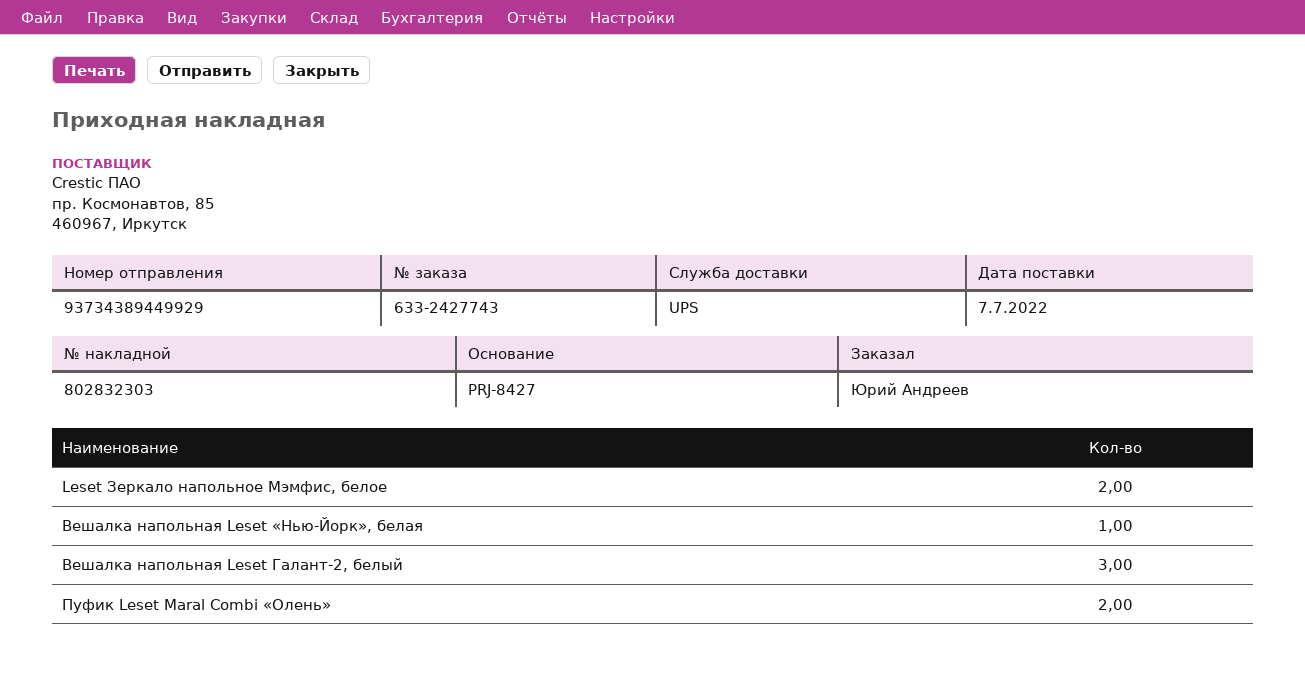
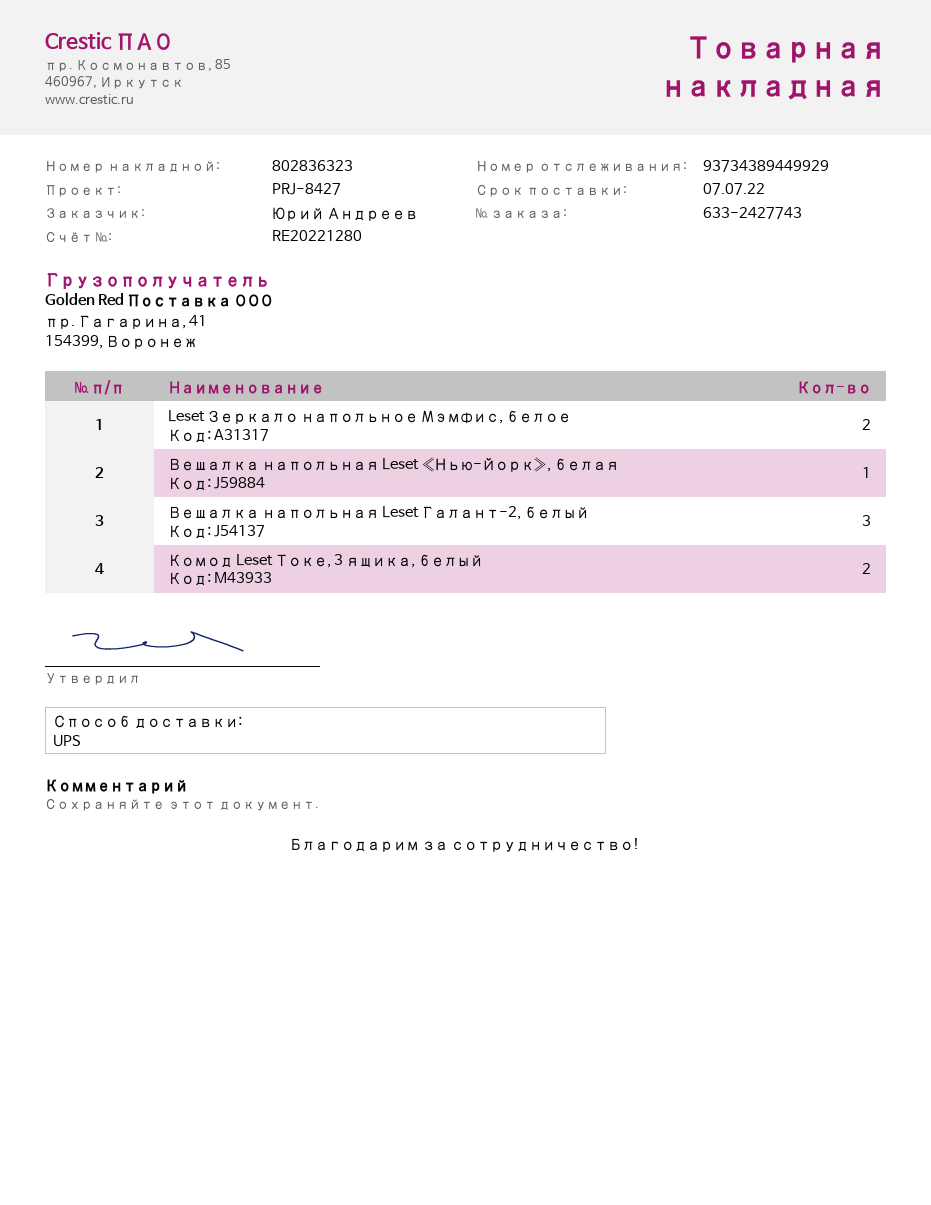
delivery note number: 802832303 -> 802836323
Пуфик Leset Maral Combi «Олень»: 2 -> none
Комод Leset Токе, 3 ящика, белый: none -> 2

